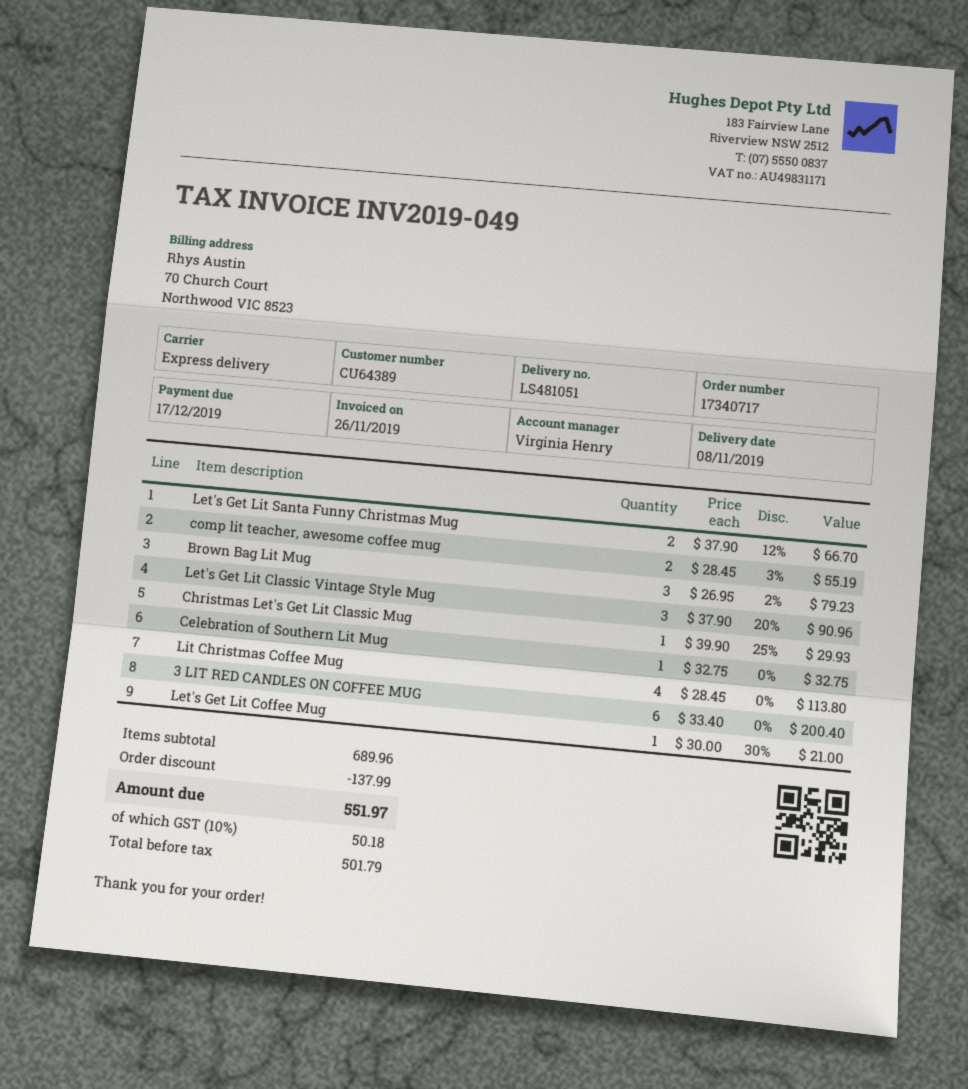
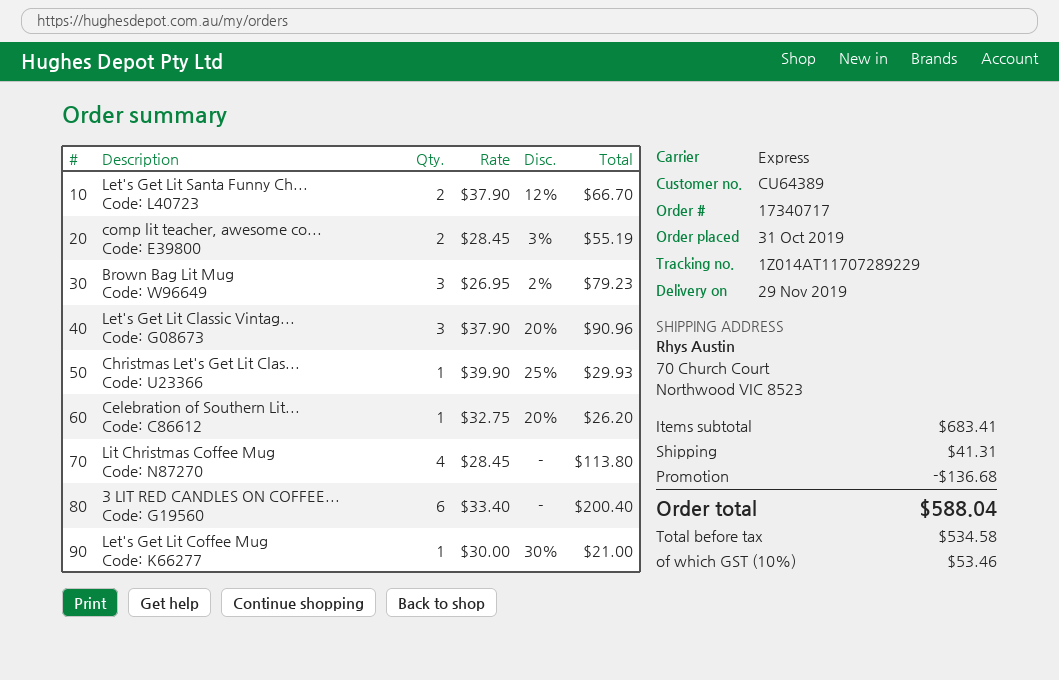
delivery date: 2019-11-08 -> 2019-11-29
Celebration of Southern Lit Mug: 1 x 32.75 = 32.75 -> 1 x 32.75 - 20% = 26.20
subtotal: 689.96 -> 683.41
discount: 137.99 -> 136.68
shipping: none -> 41.31
net: 501.79 -> 534.58
tax: 10% = 50.18 -> 10% = 53.46
total: 551.97 -> 588.04

